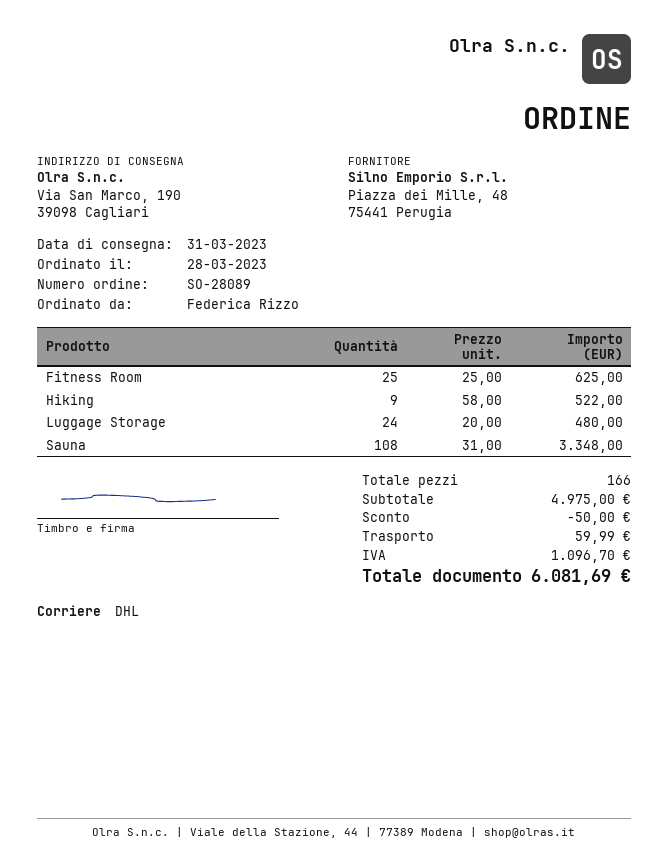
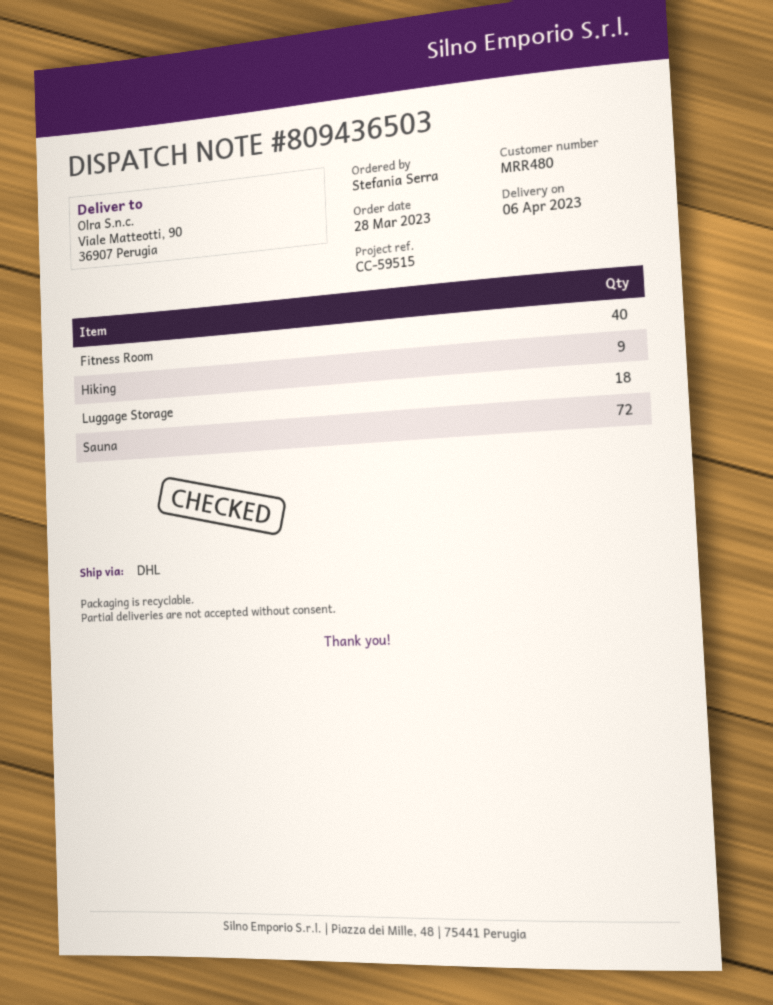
delivery date: 2023-03-31 -> 2023-04-06
ordered by: Federica Rizzo -> Stefania Serra
ship to: Via San Marco, 190, 39098 Cagliari -> Viale Matteotti, 90, 36907 Perugia
Fitness Room: 25 -> 40
Luggage Storage: 24 -> 18
Sauna: 108 -> 72

